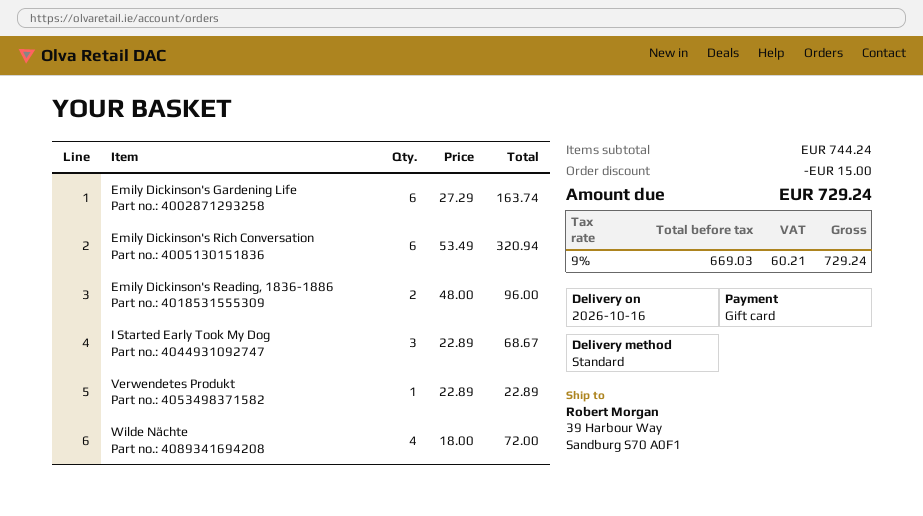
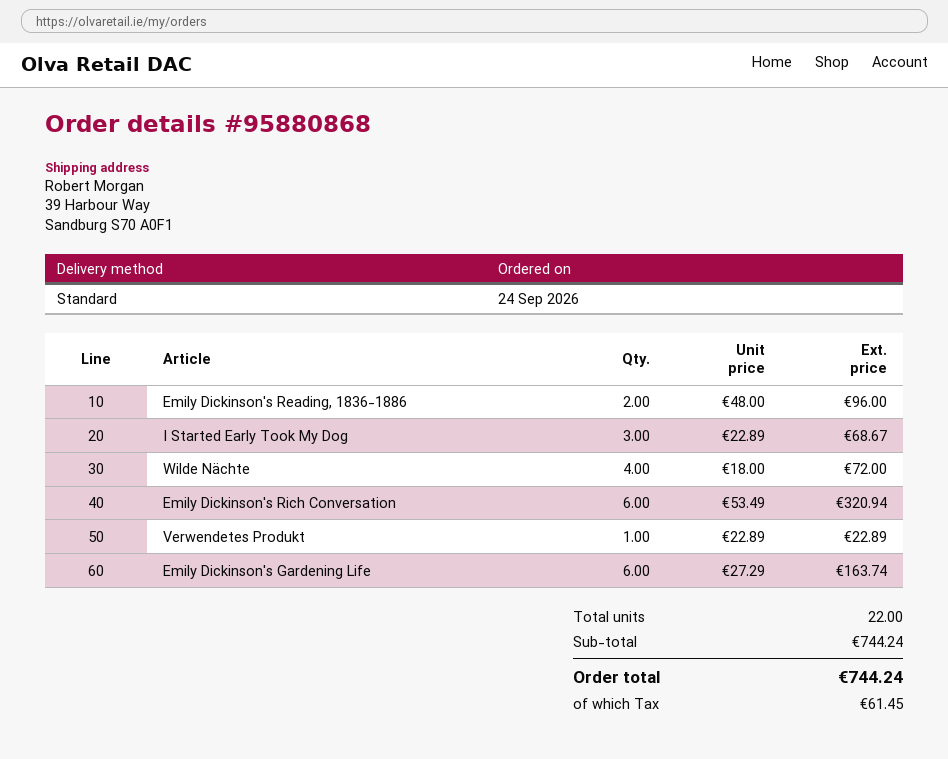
discount: 15.00 -> none
tax: 60.21 -> 61.45
total: 729.24 -> 744.24

